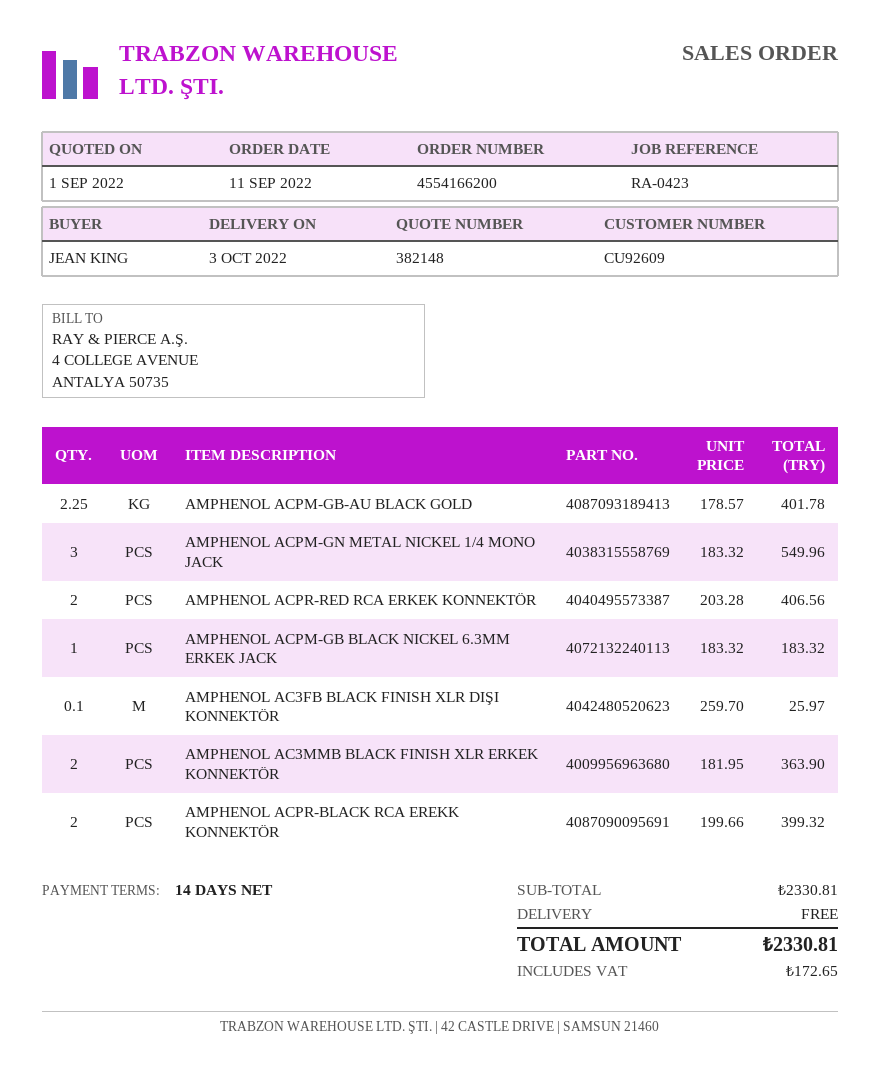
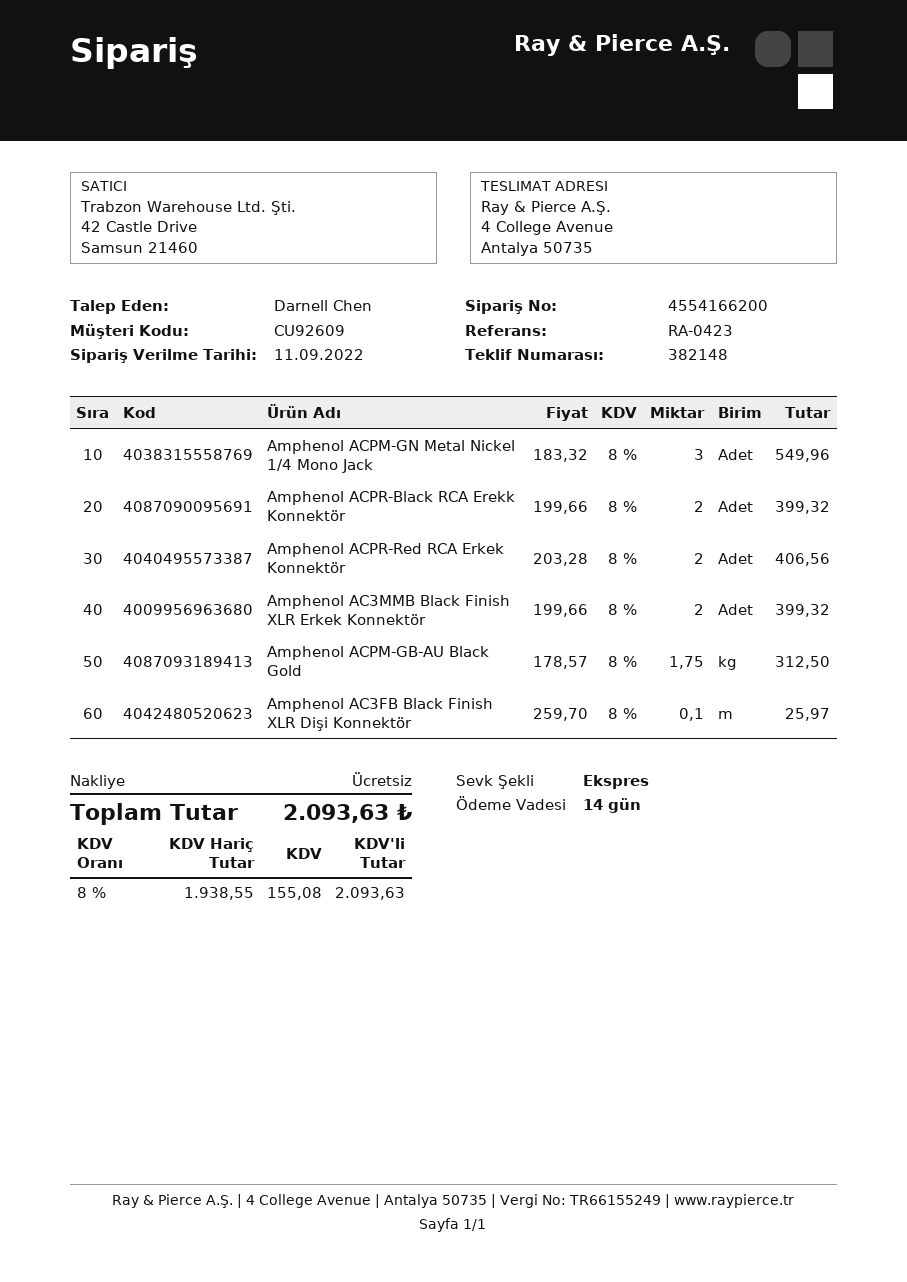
ordered by: JEAN KING -> Darnell Chen
AMPHENOL ACPM-GB-AU BLACK GOLD: 2.25 x 178.57 = 401.78 -> 1.75 x 178.57 = 312.50
AMPHENOL ACPM-GB BLACK NICKEL 6.3MM ERKEK JACK: 1 x 183.32 = 183.32 -> none
AMPHENOL AC3MMB BLACK FINISH XLR ERKEK KONNEKTÖR: 2 x 181.95 = 363.90 -> 2 x 199.66 = 399.32
tax: 172.65 -> 155.08
total: 2330.81 -> 2093.63

